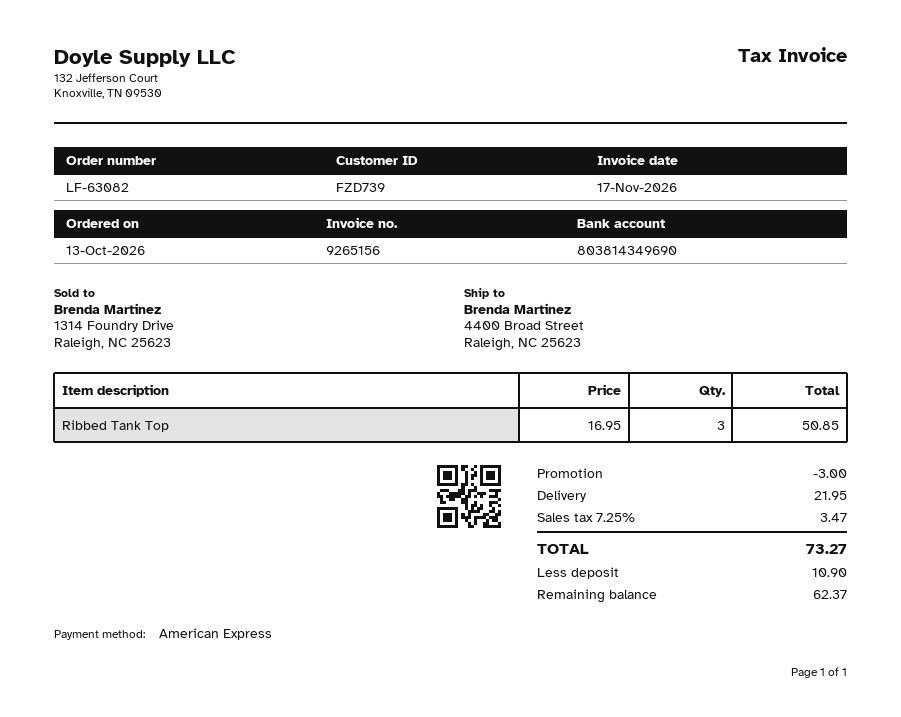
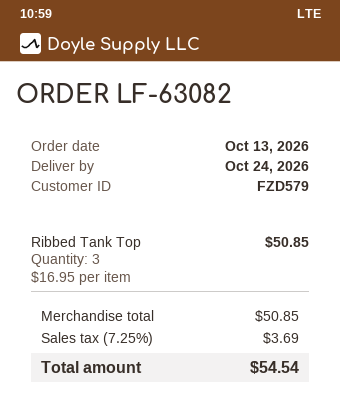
customer number: FZD739 -> FZD579
discount: 3.00 -> none
shipping: 21.95 -> none
tax: 7.25% = 3.47 -> 7.25% = 3.69
total: 73.27 -> 54.54

